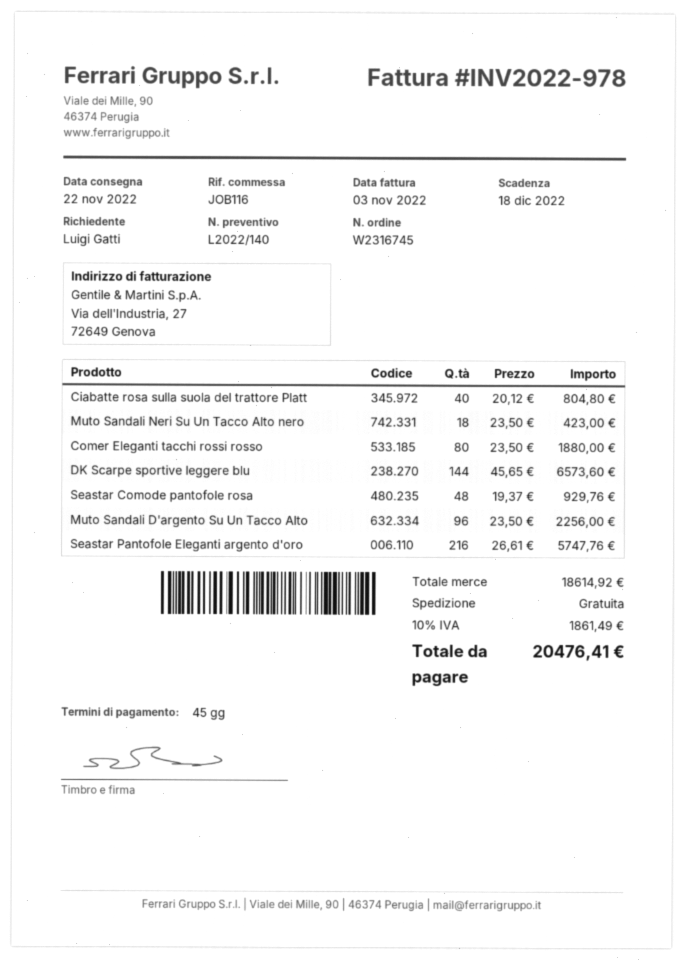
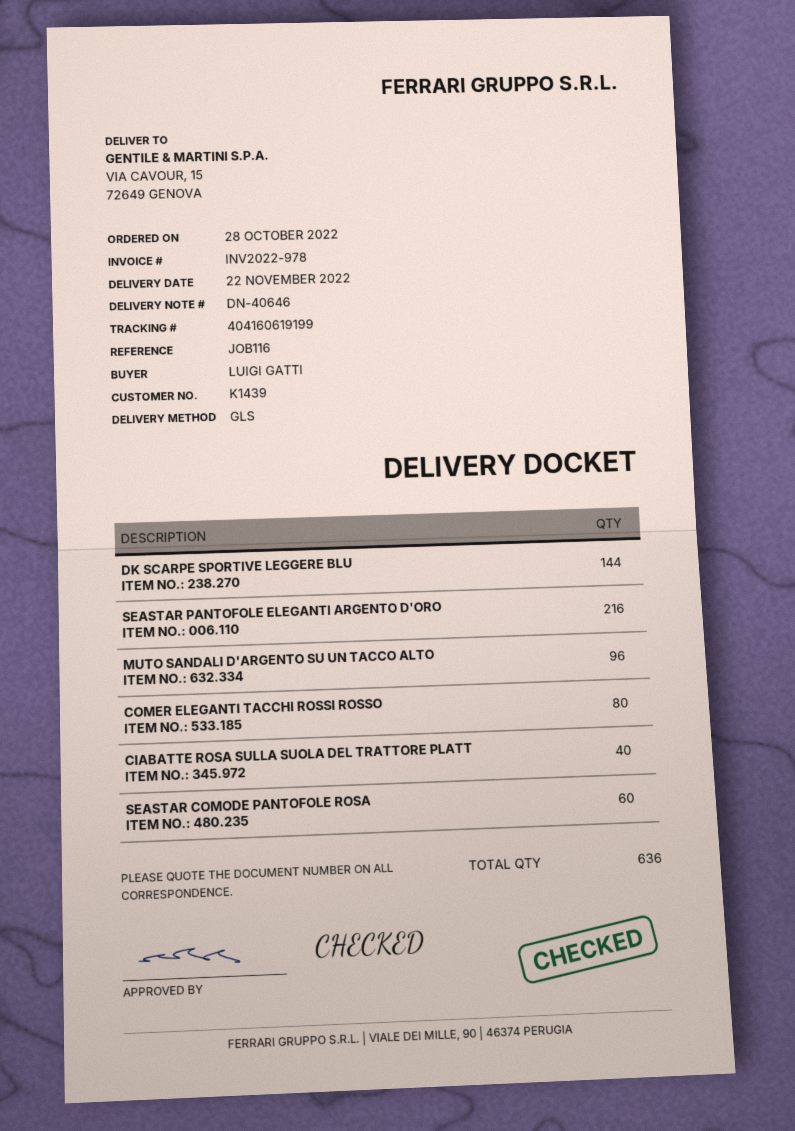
Muto Sandali Neri Su Un Tacco Alto nero: 18 -> none
Seastar Comode pantofole rosa: 48 -> 60

